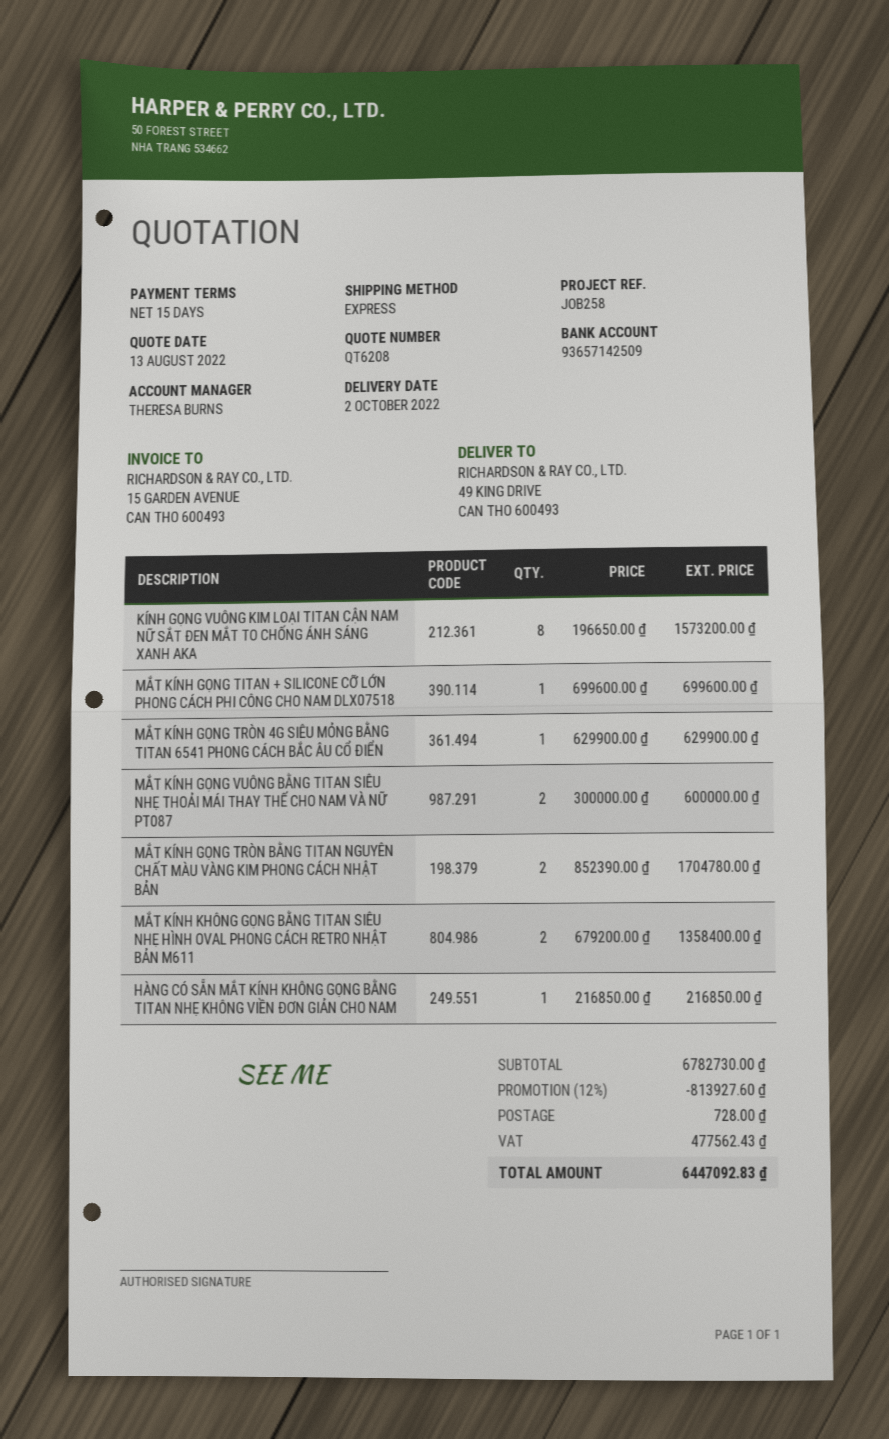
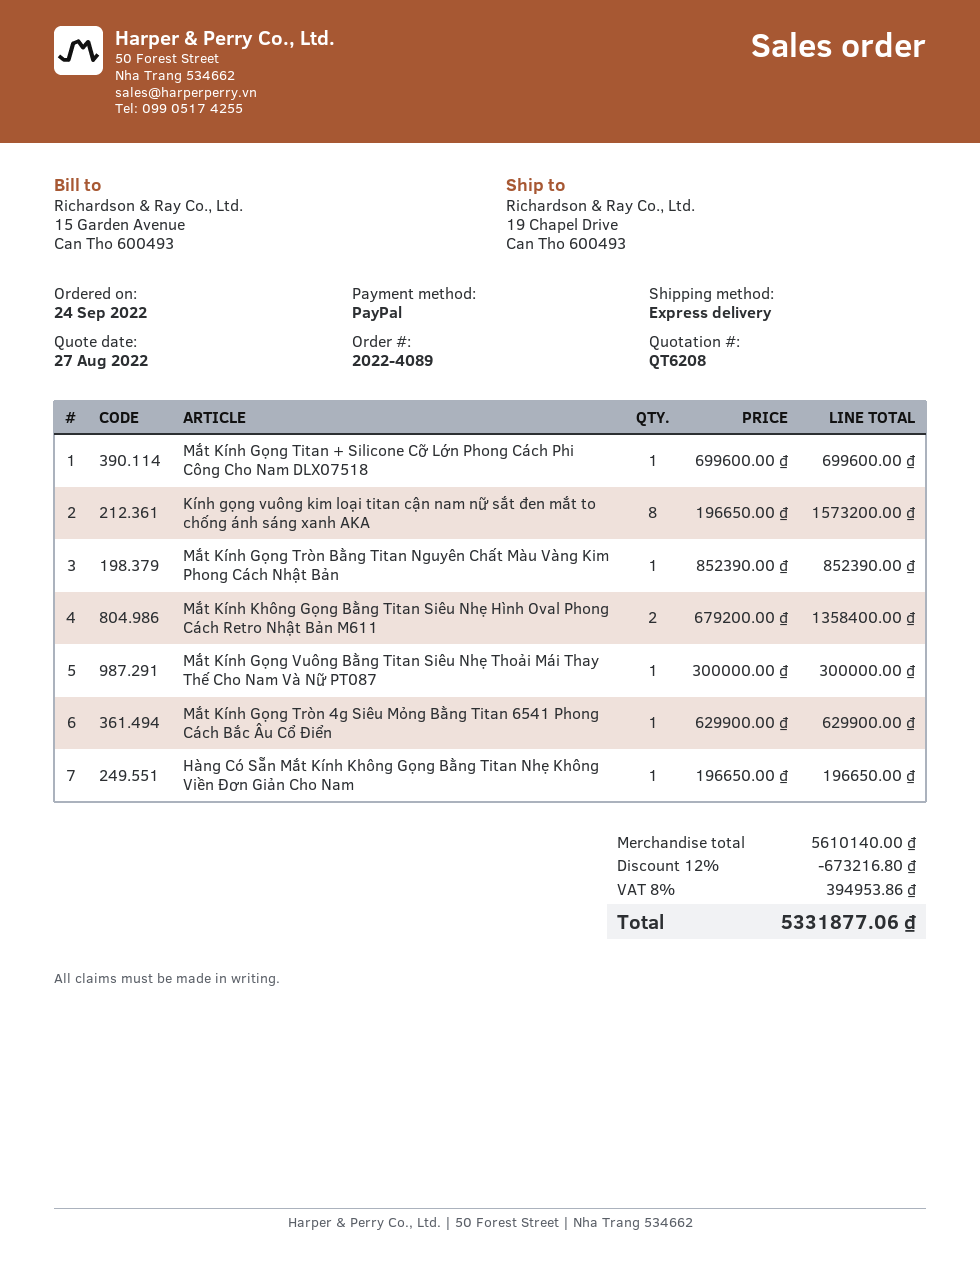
quote date: 2022-08-13 -> 2022-08-27
ship to: 49 KING DRIVE, CAN THO 600493 -> 19 Chapel Drive, Can Tho 600493
MẮT KÍNH GỌNG VUÔNG BẰNG TITAN SIÊU NHẸ THOẢI MÁI THAY THẾ CHO NAM VÀ NỮ PT087: 2 x 300000.00 = 600000.00 -> 1 x 300000.00 = 300000.00
MẮT KÍNH GỌNG TRÒN BẰNG TITAN NGUYÊN CHẤT MÀU VÀNG KIM PHONG CÁCH NHẬT BẢN: 2 x 852390.00 = 1704780.00 -> 1 x 852390.00 = 852390.00
HÀNG CÓ SẴN MẮT KÍNH KHÔNG GỌNG BẰNG TITAN NHẸ KHÔNG VIỀN ĐƠN GIẢN CHO NAM: 1 x 216850.00 = 216850.00 -> 1 x 196650.00 = 196650.00
subtotal: 6782730.00 -> 5610140.00
discount: 12% = 813927.60 -> 12% = 673216.80
shipping: 728.00 -> none
tax: 477562.43 -> 394953.86
total: 6447092.83 -> 5331877.06

